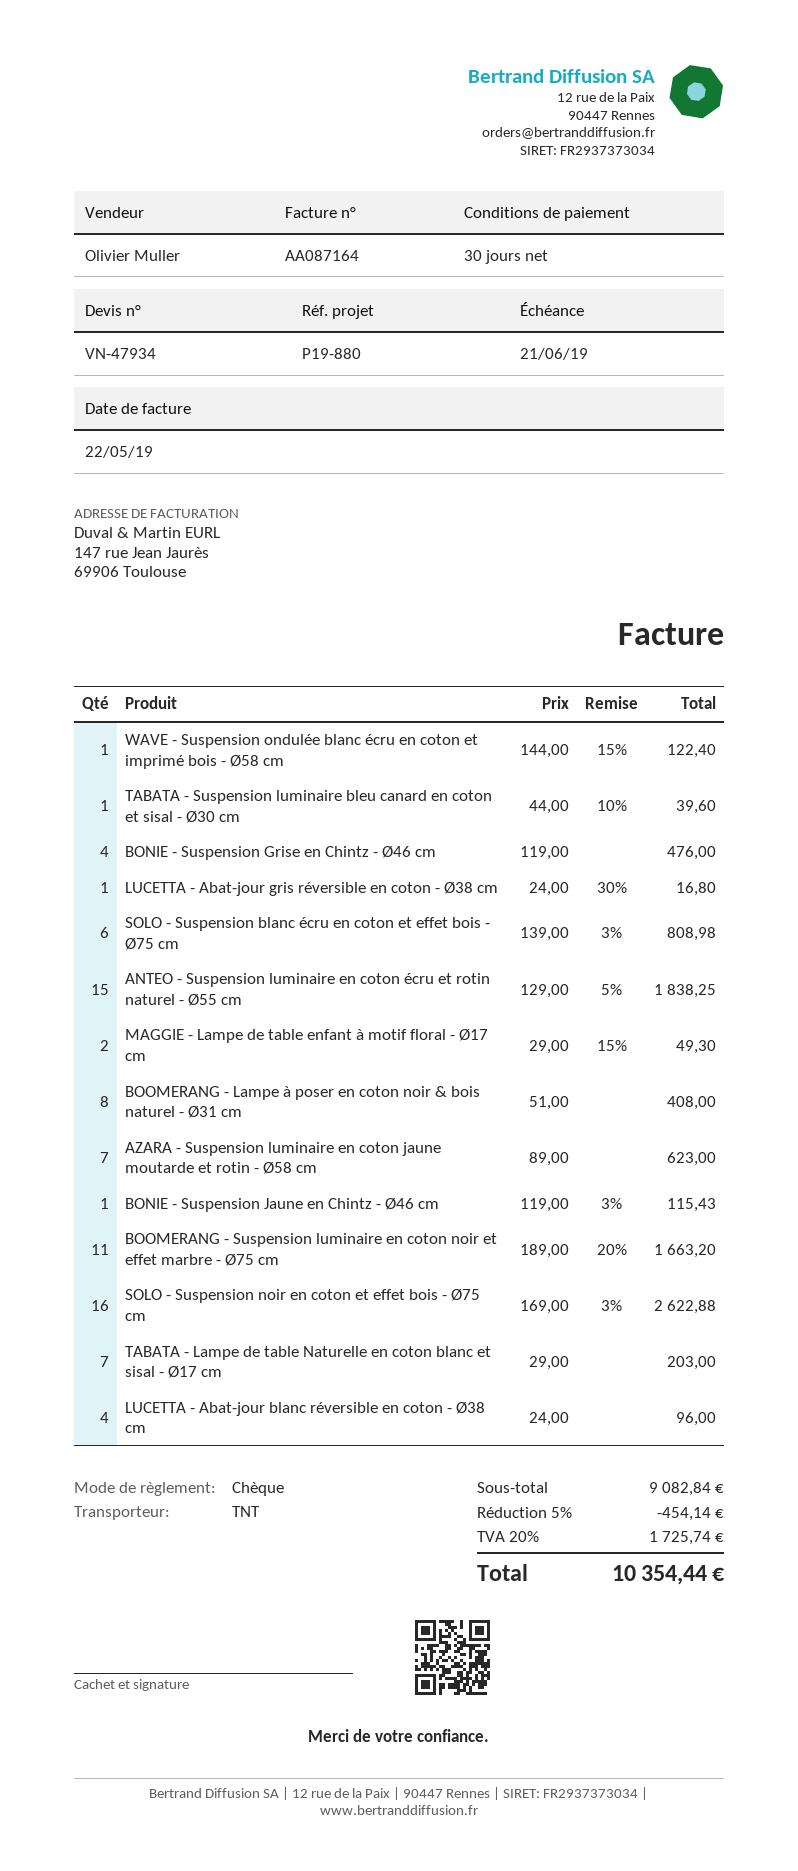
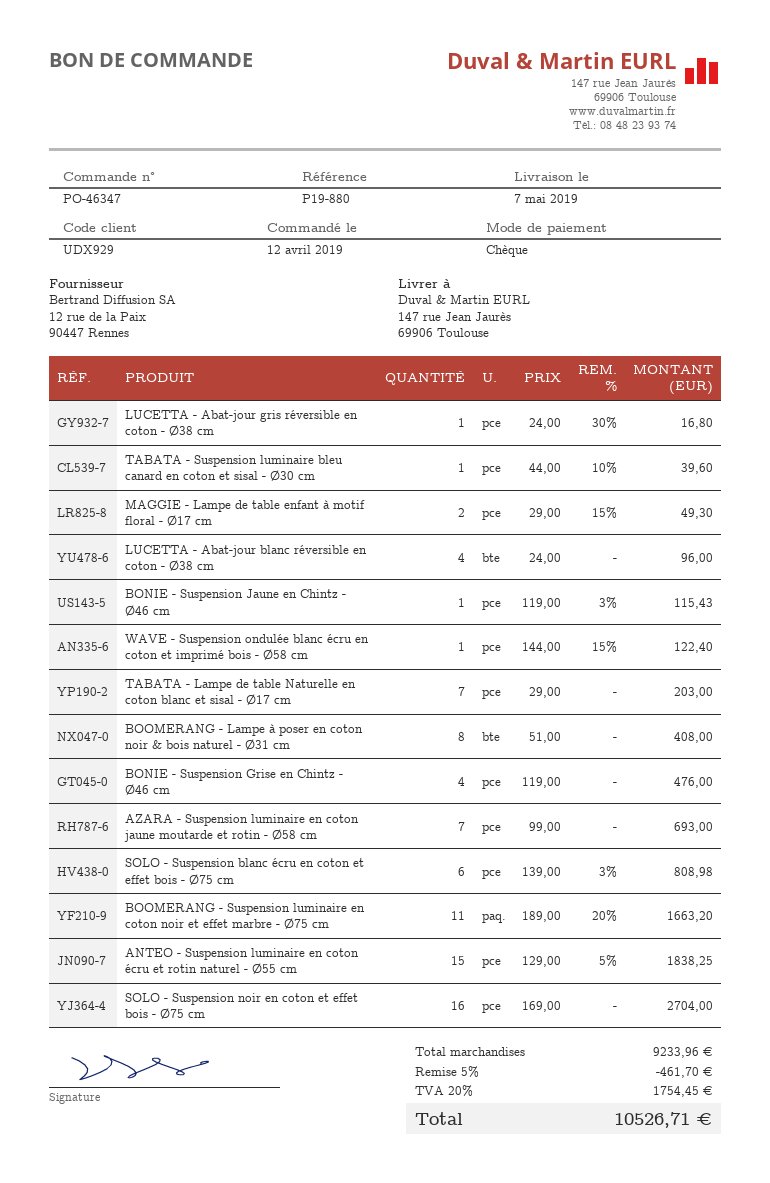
AZARA - Suspension luminaire en coton jaune moutarde et rotin - Ø58 cm: 7 x 89.00 = 623.00 -> 7 x 99.00 = 693.00
SOLO - Suspension noir en coton et effet bois - Ø75 cm: 16 x 169.00 - 3% = 2622.88 -> 16 x 169.00 = 2704.00
subtotal: 9082.84 -> 9233.96
discount: 5% = 454.14 -> 5% = 461.70
tax: 20% = 1725.74 -> 20% = 1754.45
total: 10354.44 -> 10526.71

